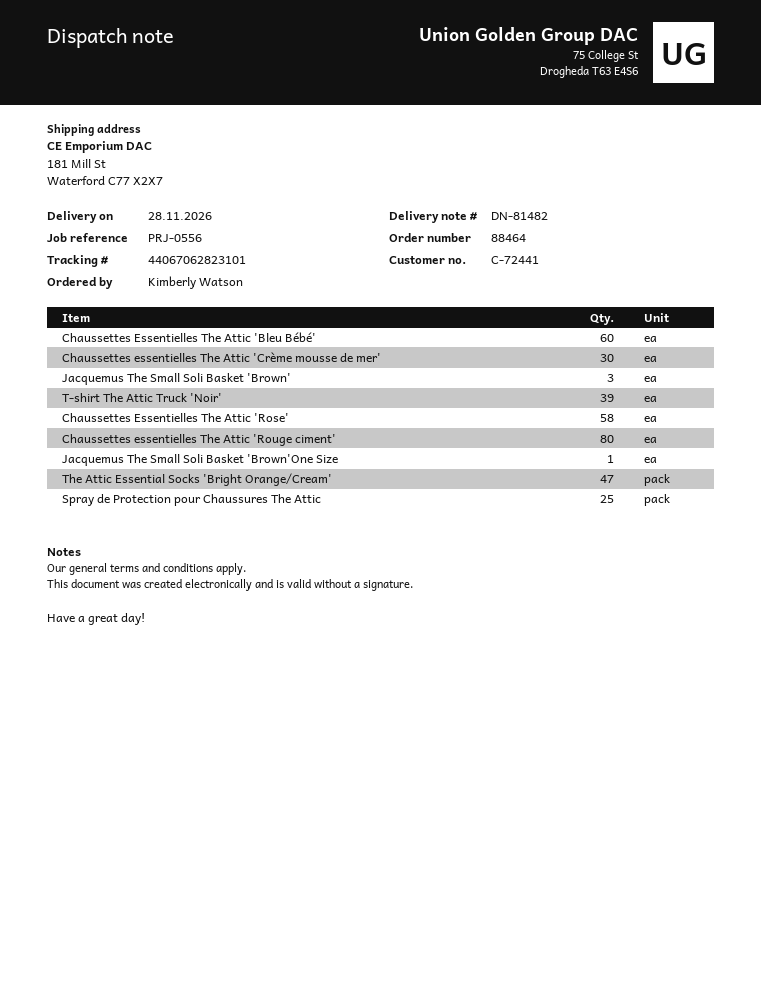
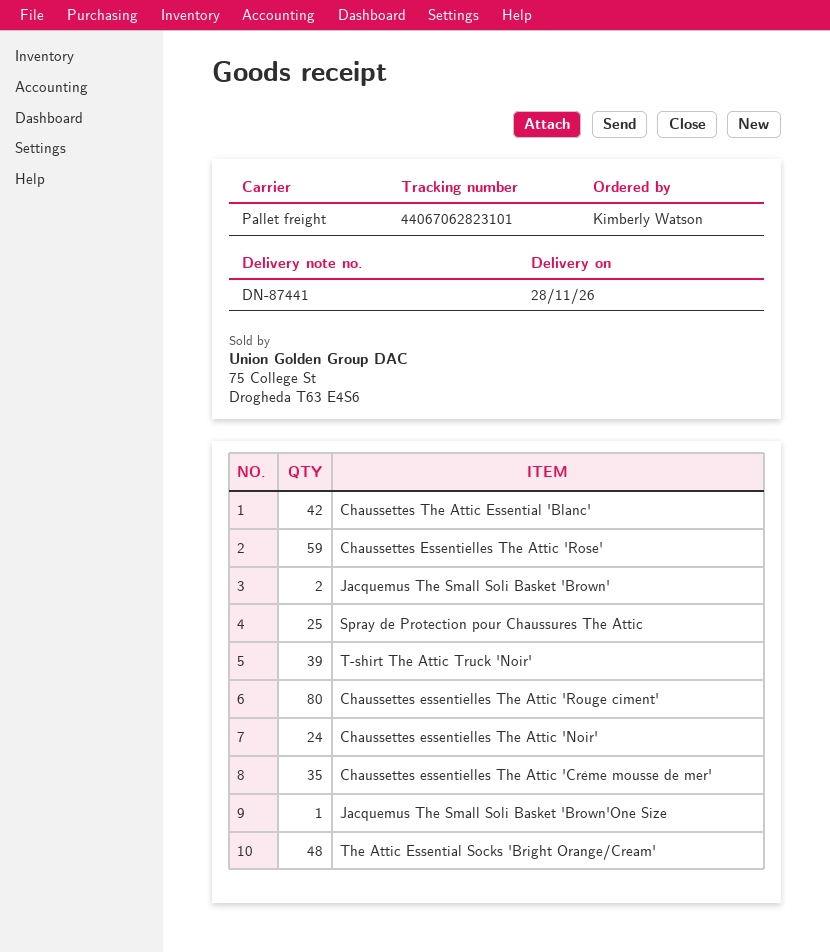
delivery note number: DN-81482 -> DN-87441
Chaussettes Essentielles The Attic 'Bleu Bébé': 60 -> none
Chaussettes essentielles The Attic 'Crème mousse de mer': 30 -> 35
Jacquemus The Small Soli Basket 'Brown': 3 -> 2
Chaussettes Essentielles The Attic 'Rose': 58 -> 59
The Attic Essential Socks 'Bright Orange/Cream': 47 -> 48
Chaussettes The Attic Essential 'Blanc': none -> 42
Chaussettes essentielles The Attic 'Noir': none -> 24

